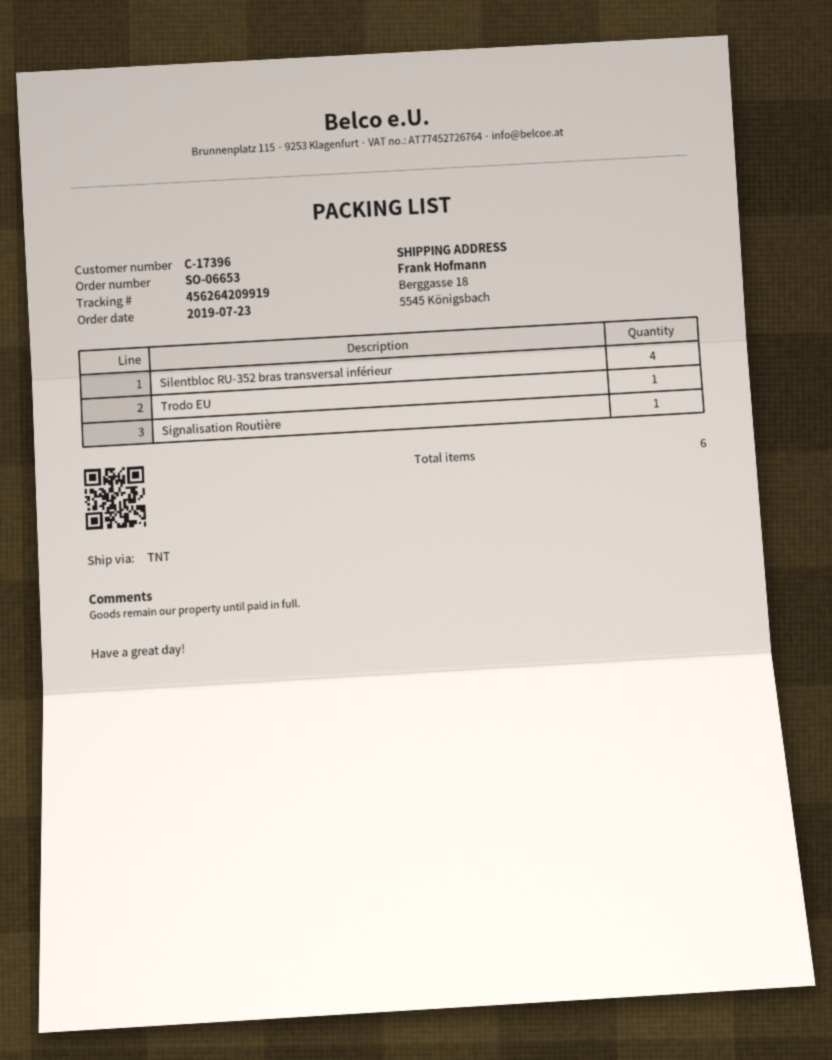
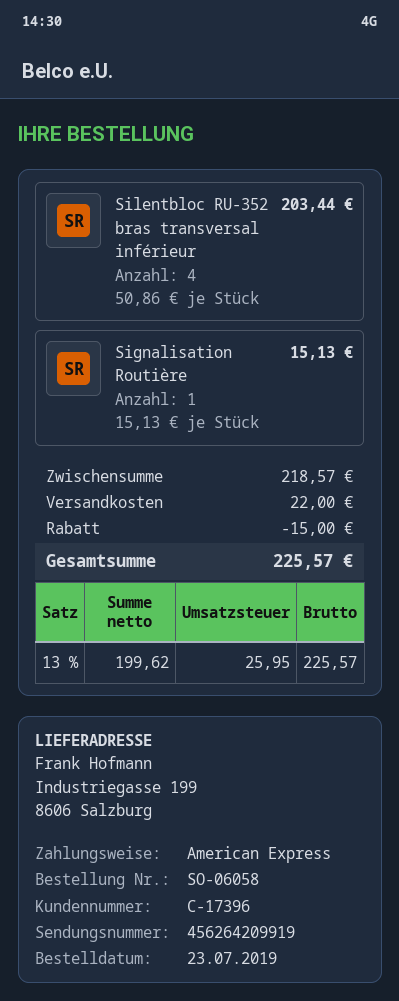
order number: SO-06653 -> SO-06058
ship to: Berggasse 18, 5545 Königsbach -> Industriegasse 199, 8606 Salzburg
Trodo EU: 1 -> none

